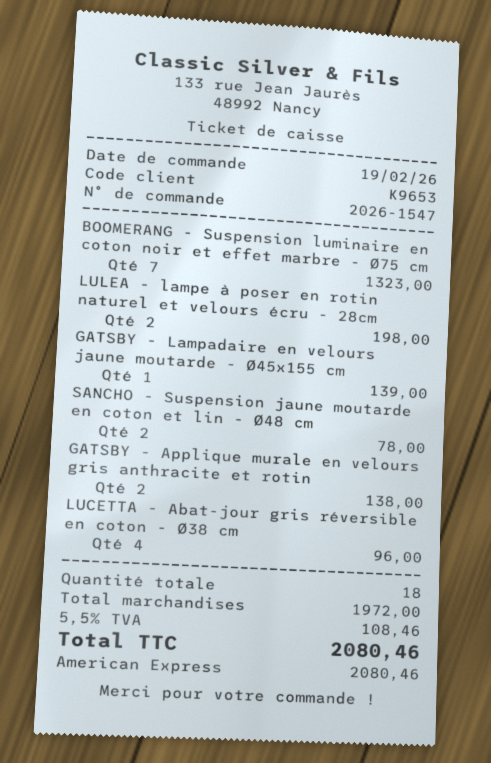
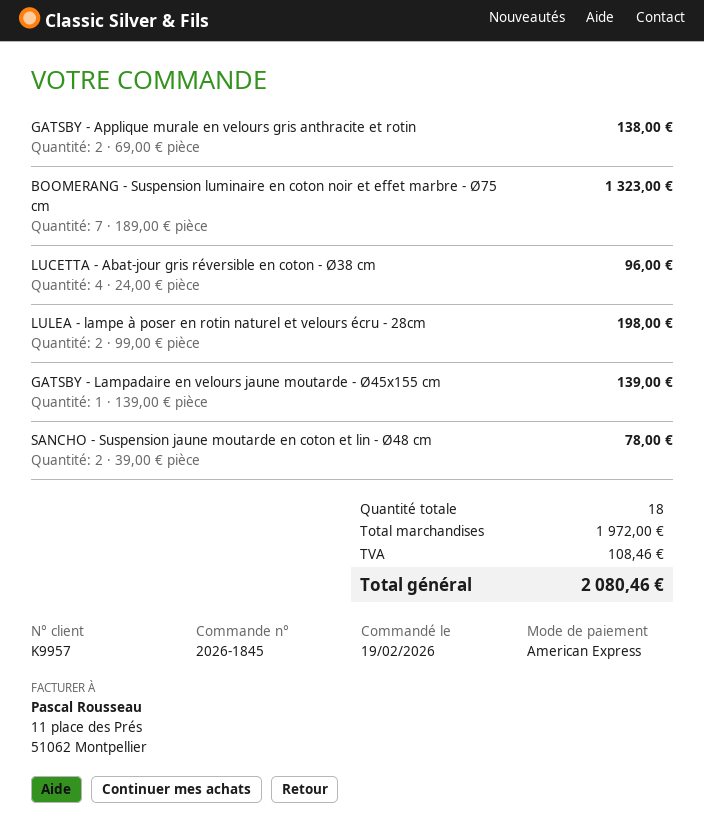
order number: 2026-1547 -> 2026-1845
customer number: K9653 -> K9957

